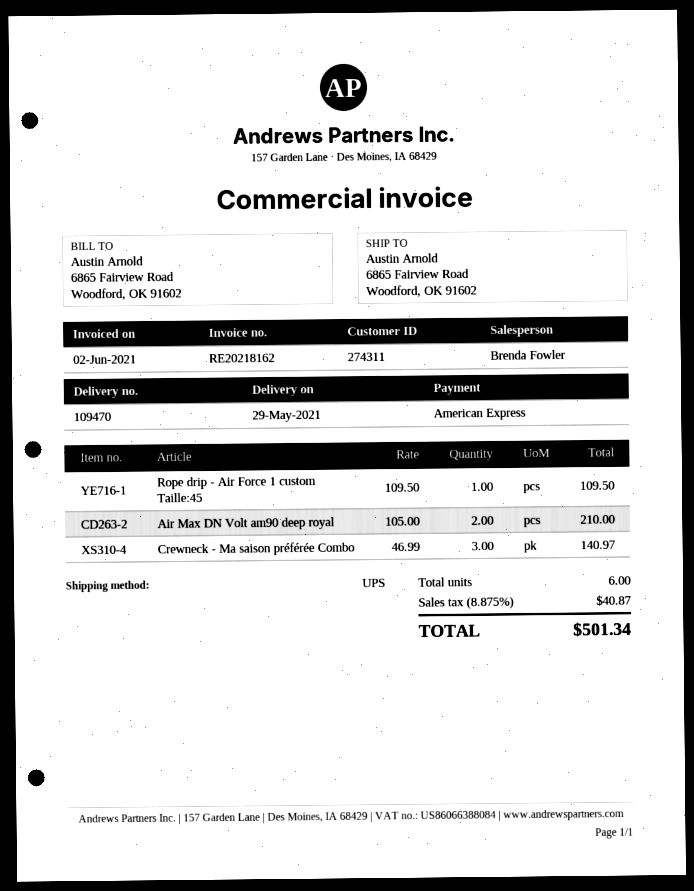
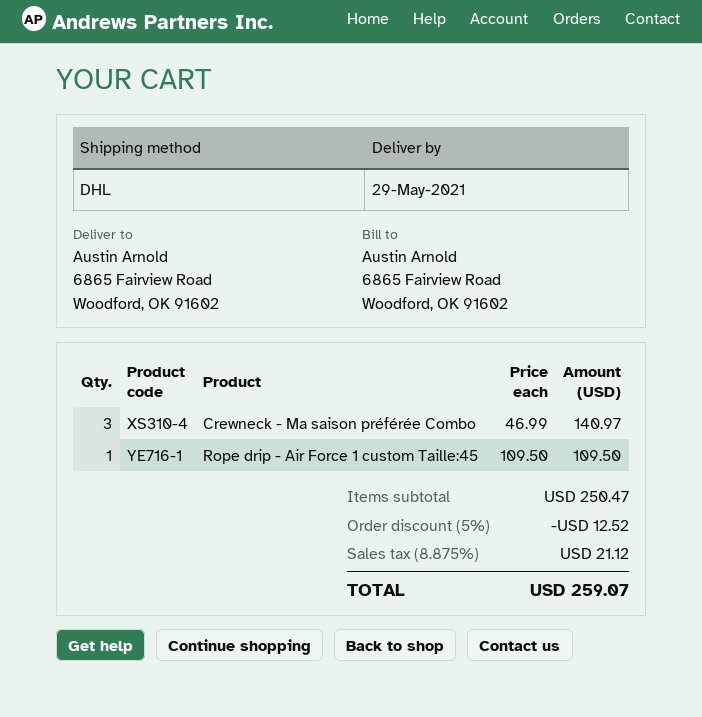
shipping method: UPS -> DHL
Air Max DN Volt am90 deep royal: 2 x 105.00 = 210.00 -> none
discount: none -> 5% = 12.52
tax: 8.875% = 40.87 -> 8.875% = 21.12
total: 501.34 -> 259.07

